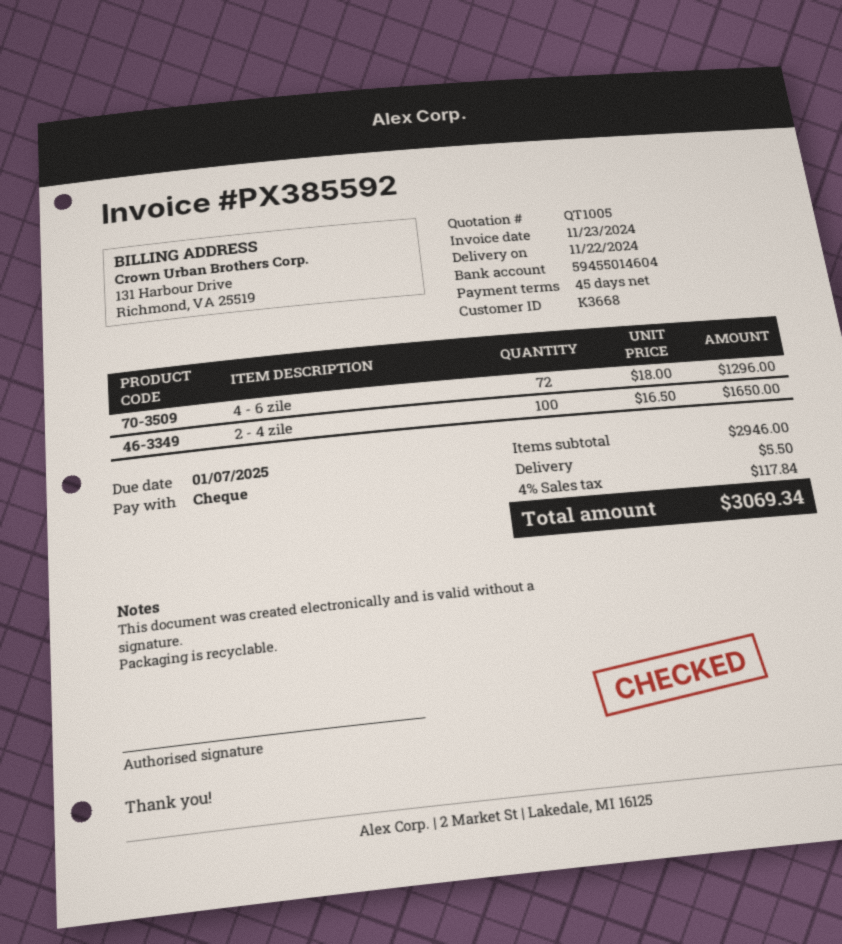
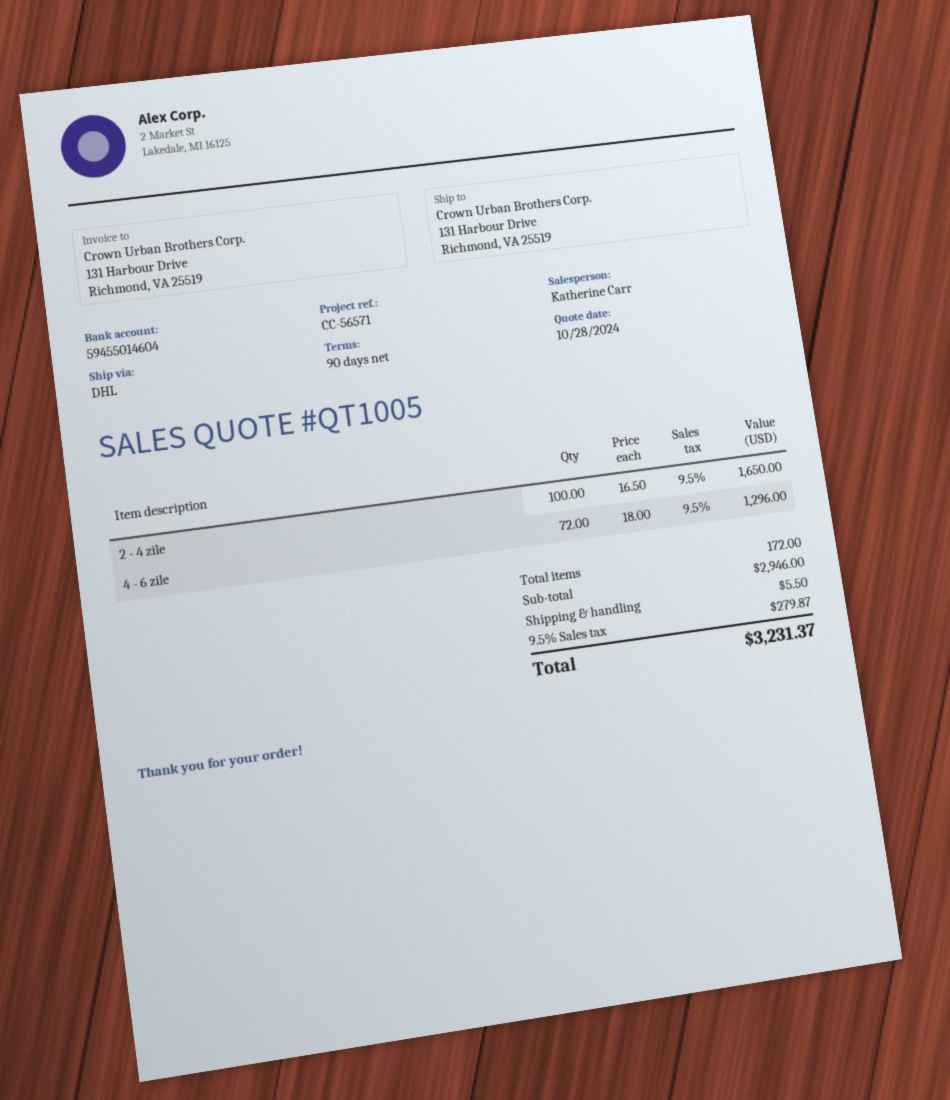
payment terms: 45 days -> 90 days
tax: 4% = 117.84 -> 9.5% = 279.87
total: 3069.34 -> 3231.37

